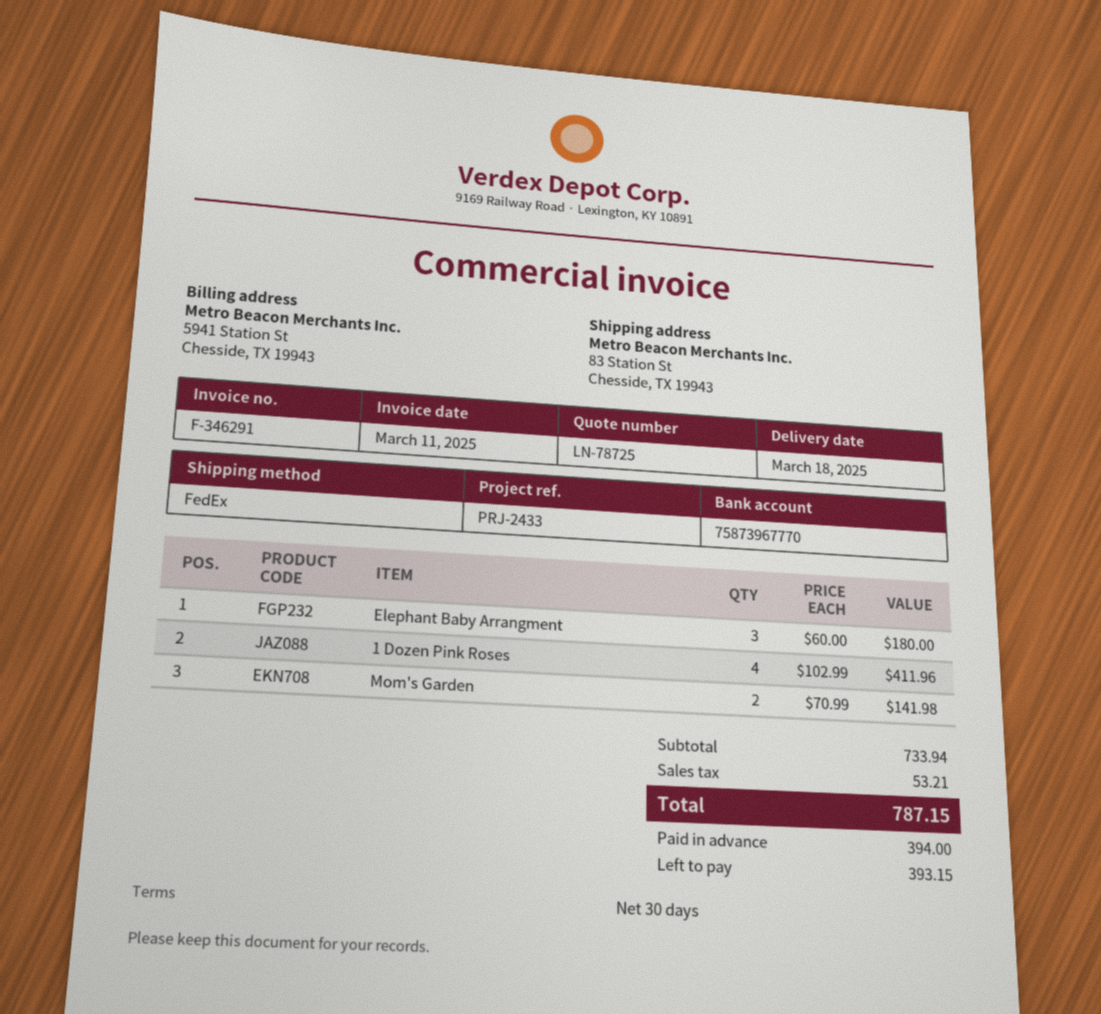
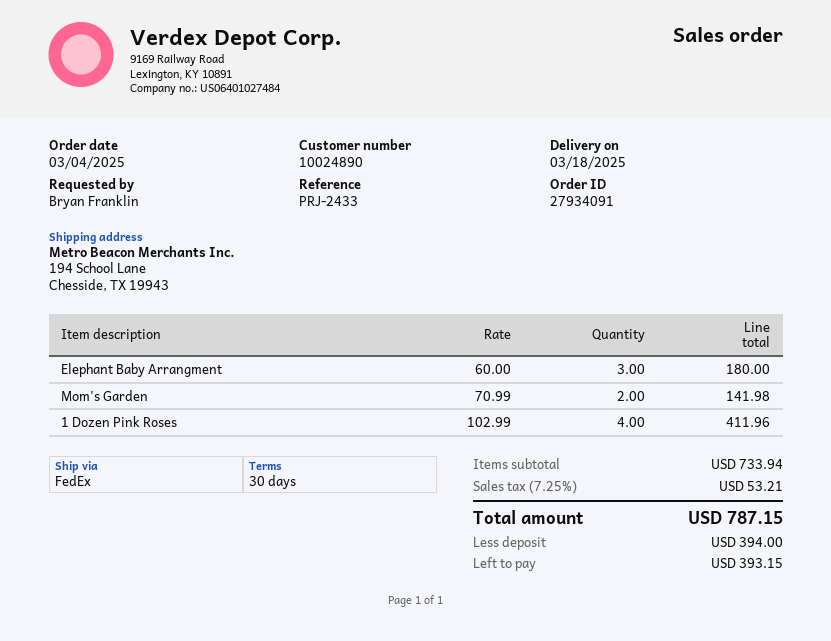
ship to: 83 Station St, Chesside, TX 19943 -> 194 School Lane, Chesside, TX 19943

